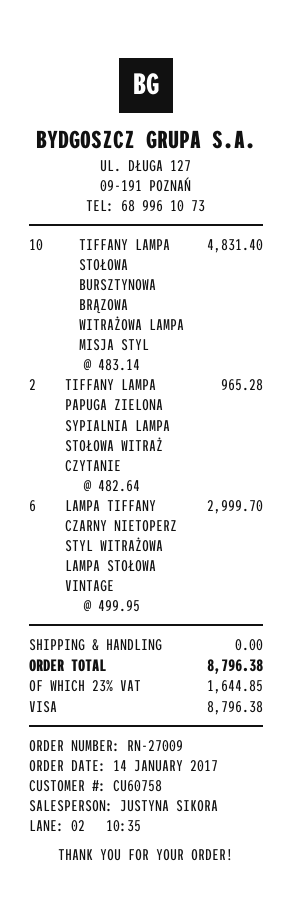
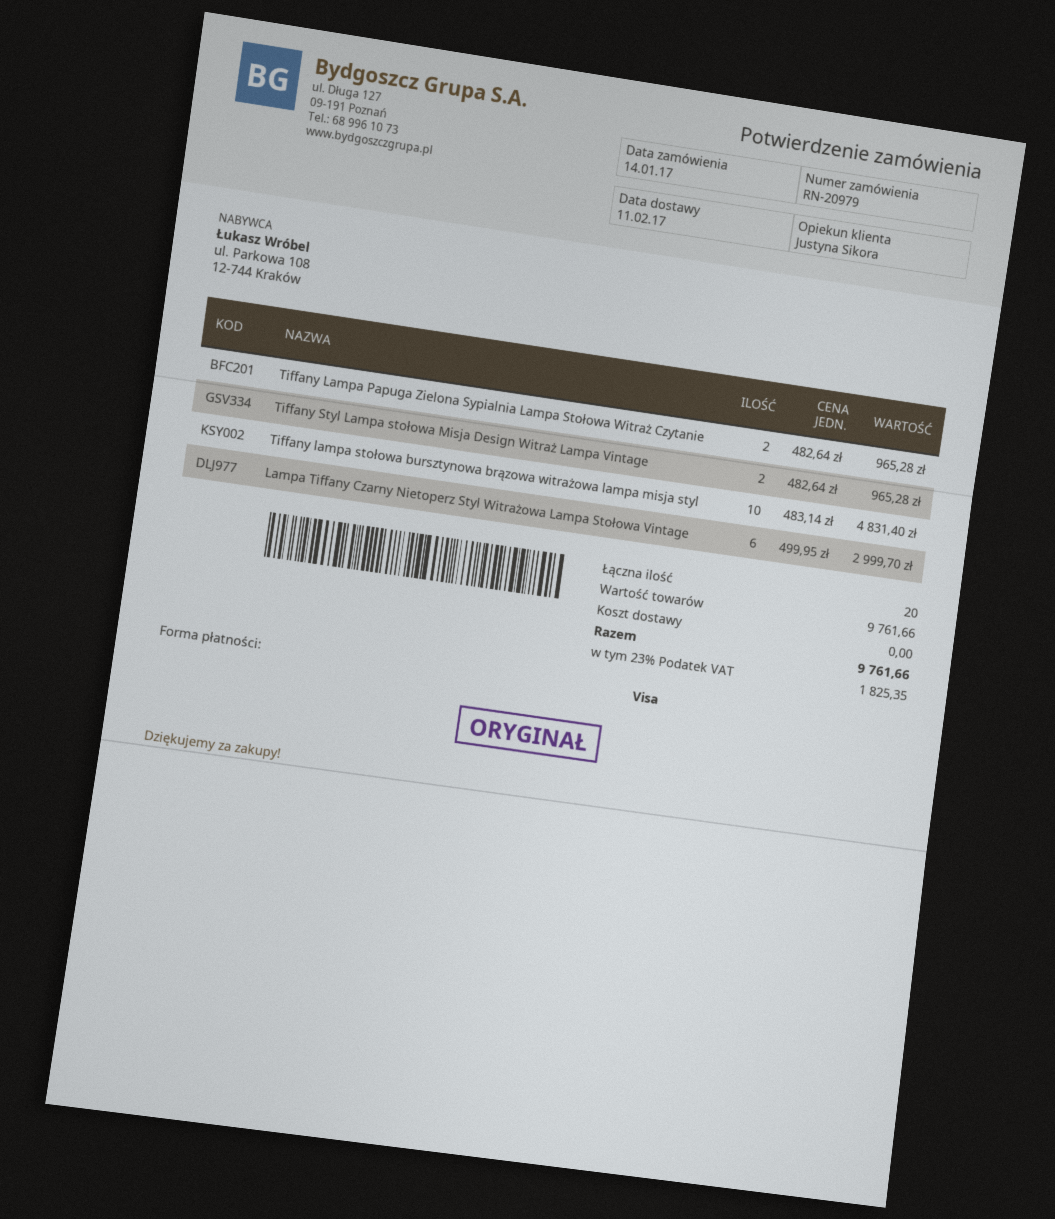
order number: RN-27009 -> RN-20979
Tiffany Styl Lampa stołowa Misja Design Witraż Lampa Vintage: none -> 2 x 482.64 = 965.28
tax: 23% = 1644.85 -> 23% = 1825.35
total: 8796.38 -> 9761.66

